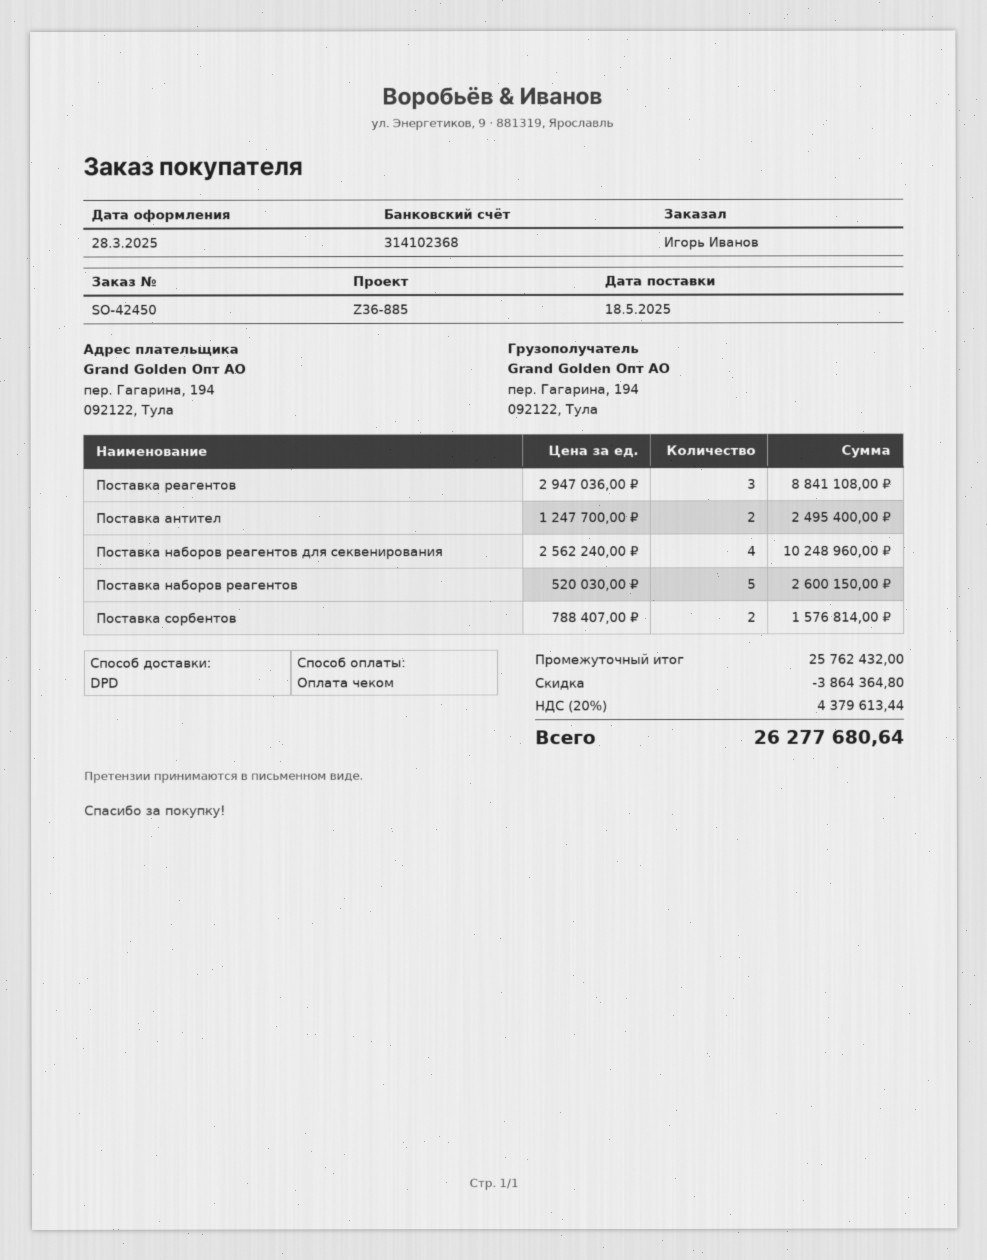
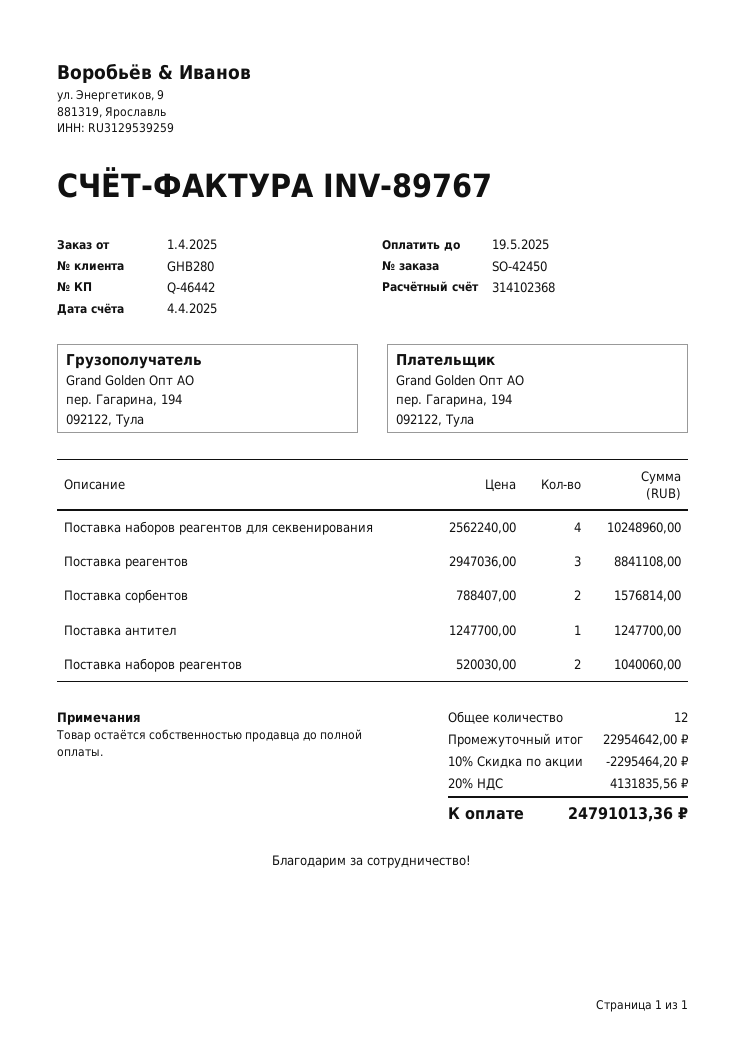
order date: 2025-03-28 -> 2025-04-01
Поставка антител: 2 x 1247700.00 = 2495400.00 -> 1 x 1247700.00 = 1247700.00
Поставка наборов реагентов: 5 x 520030.00 = 2600150.00 -> 2 x 520030.00 = 1040060.00
subtotal: 25762432.00 -> 22954642.00
discount: 3864364.80 -> 2295464.20
tax: 20% = 4379613.44 -> 20% = 4131835.56
total: 26277680.64 -> 24791013.36

